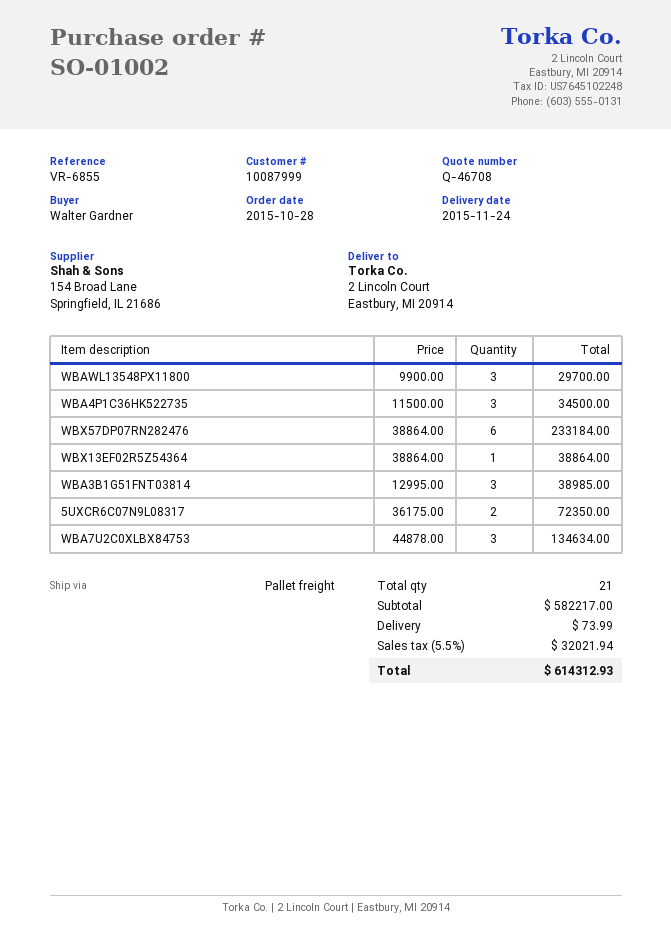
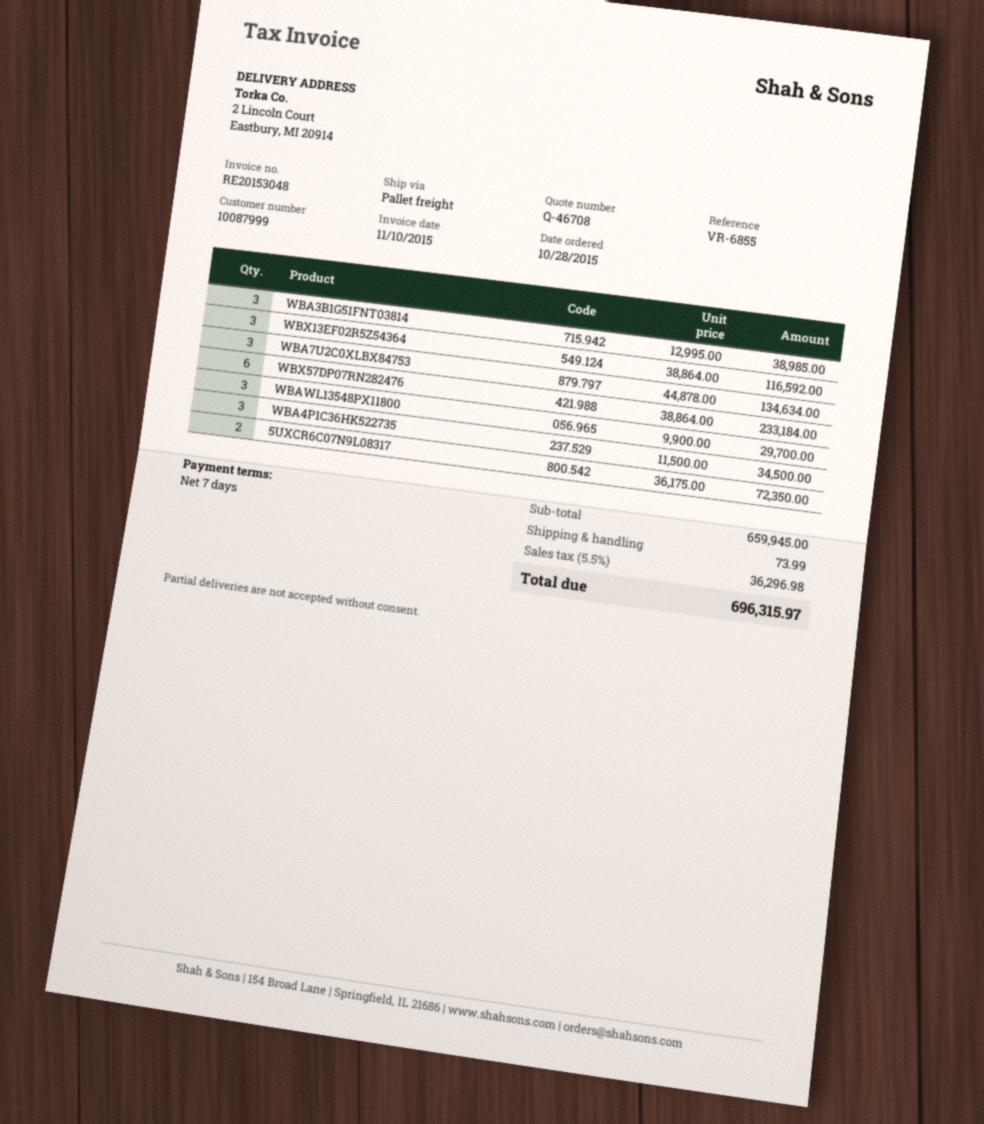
WBX13EF02R5Z54364: 1 x 38864.00 = 38864.00 -> 3 x 38864.00 = 116592.00
subtotal: 582217.00 -> 659945.00
tax: 5.5% = 32021.94 -> 5.5% = 36296.98
total: 614312.93 -> 696315.97

